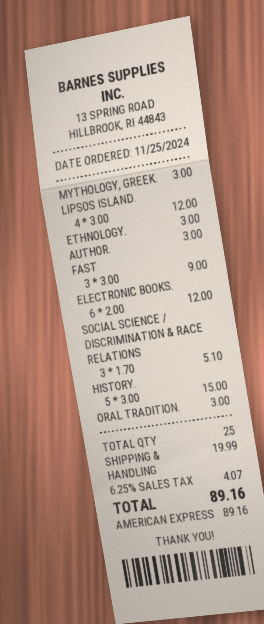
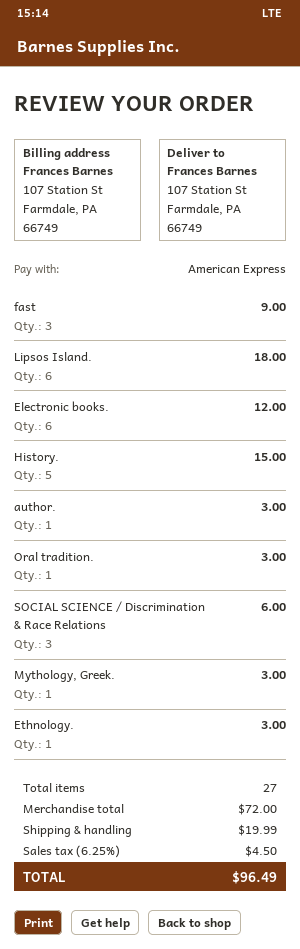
LIPSOS ISLAND.: 4 for 12.00 -> 6 for 18.00
SOCIAL SCIENCE / DISCRIMINATION & RACE RELATIONS: 3 for 5.10 -> 3 for 6.00
total quantity: 25 -> 27
tax: 6.25% = 4.07 -> 6.25% = 4.50
total: 89.16 -> 96.49

